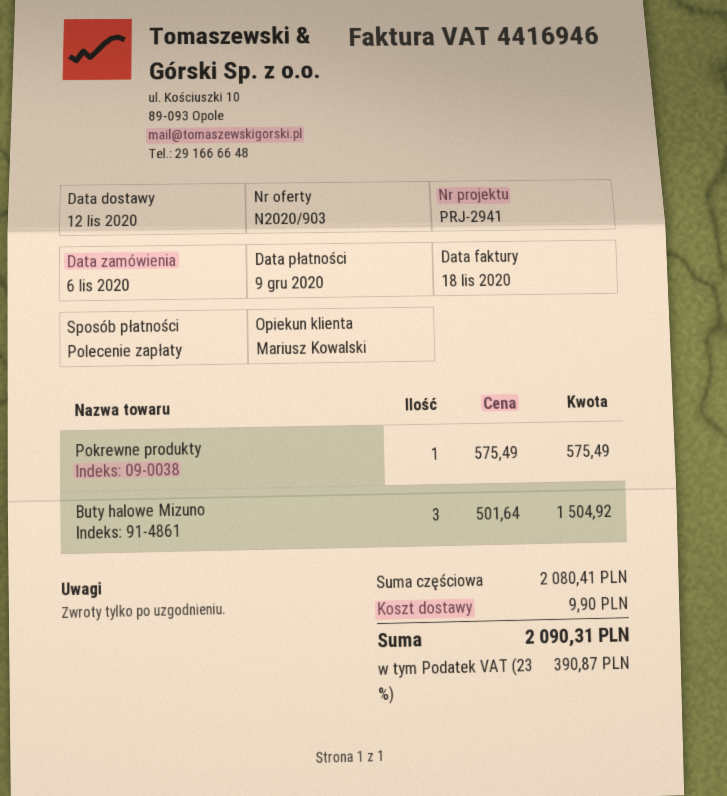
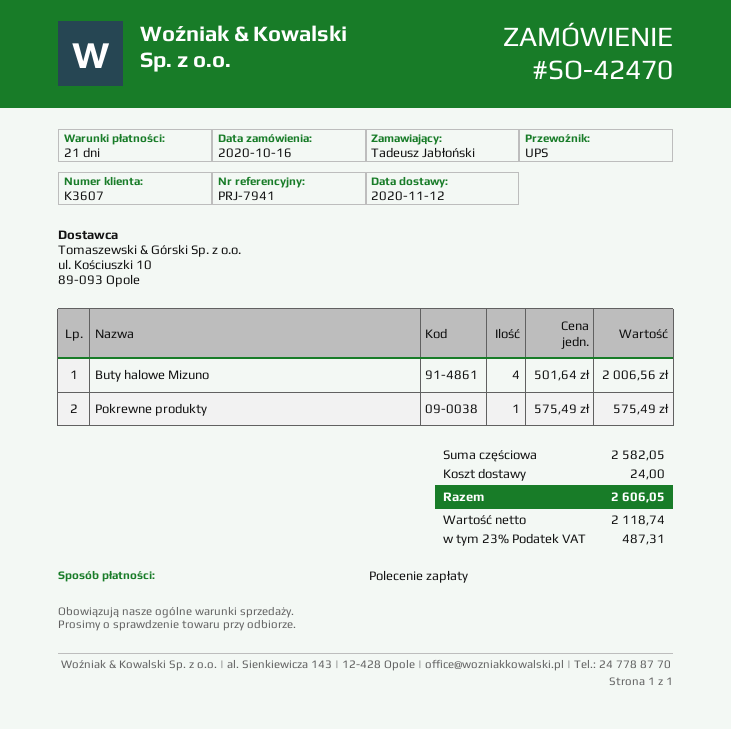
order date: 2020-11-06 -> 2020-10-16
reference: PRJ-2941 -> PRJ-7941
Buty halowe Mizuno: 3 x 501.64 = 1504.92 -> 4 x 501.64 = 2006.56
subtotal: 2080.41 -> 2582.05
shipping: 9.90 -> 24.00
tax: 23% = 390.87 -> 23% = 487.31
total: 2090.31 -> 2606.05

